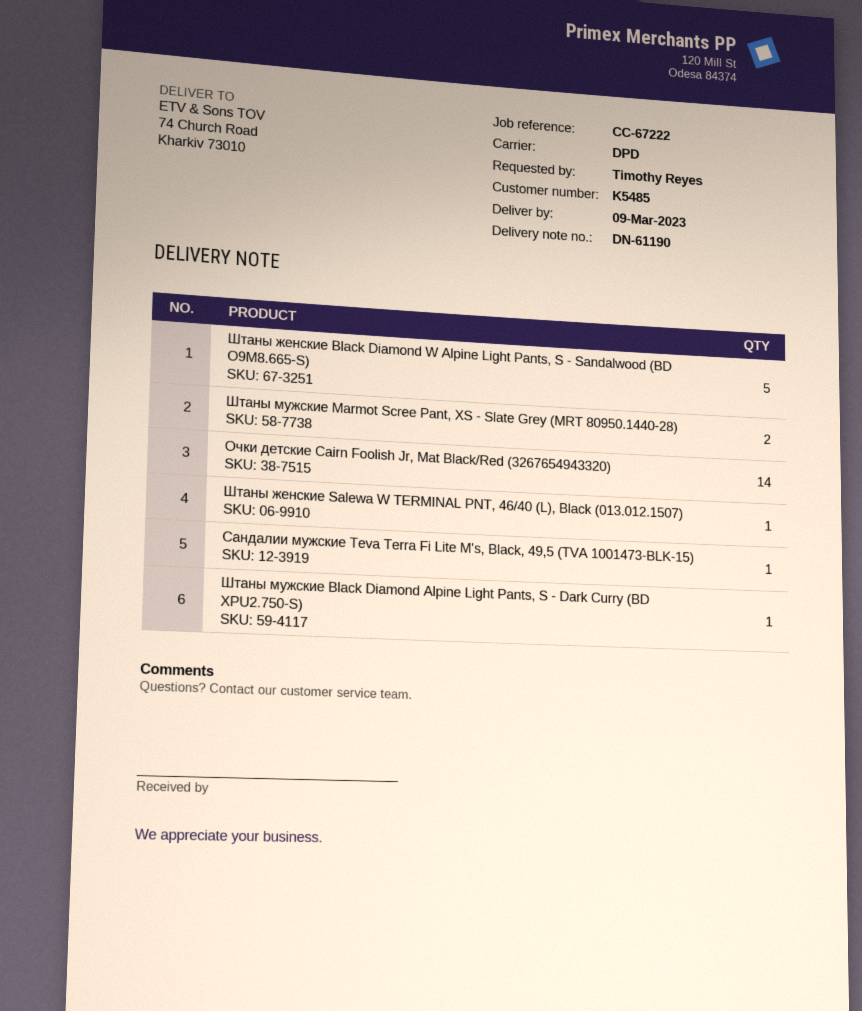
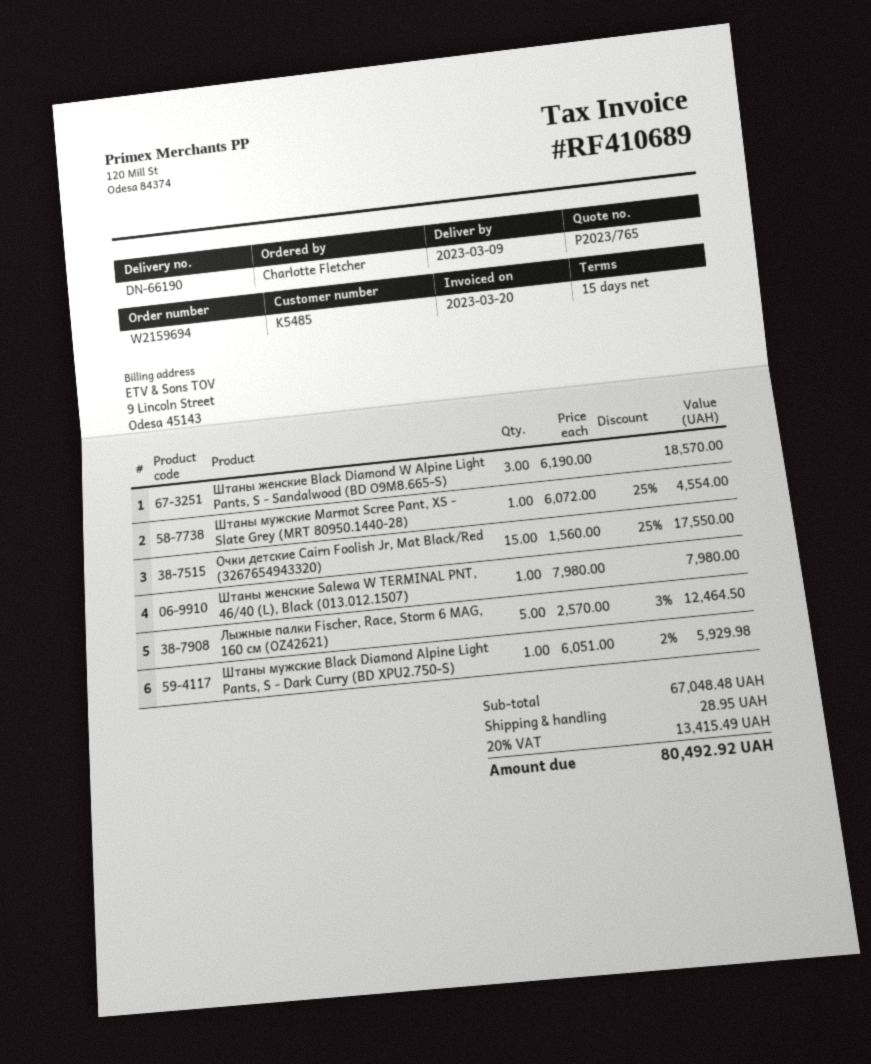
delivery note number: DN-61190 -> DN-66190
ordered by: Timothy Reyes -> Charlotte Fletcher
Штаны женские Black Diamond W Alpine Light Pants, S - Sandalwood (BD O9M8.665-S): 5 -> 3
Штаны мужские Marmot Scree Pant, XS - Slate Grey (MRT 80950.1440-28): 2 -> 1
Очки детские Cairn Foolish Jr, Mat Black/Red (3267654943320): 14 -> 15
Сандалии мужские Teva Terra Fi Lite M's, Black, 49,5 (TVA 1001473-BLK-15): 1 -> none
Лыжные палки Fischer, Race, Storm 6 MAG, 160 см (OZ42621): none -> 5

